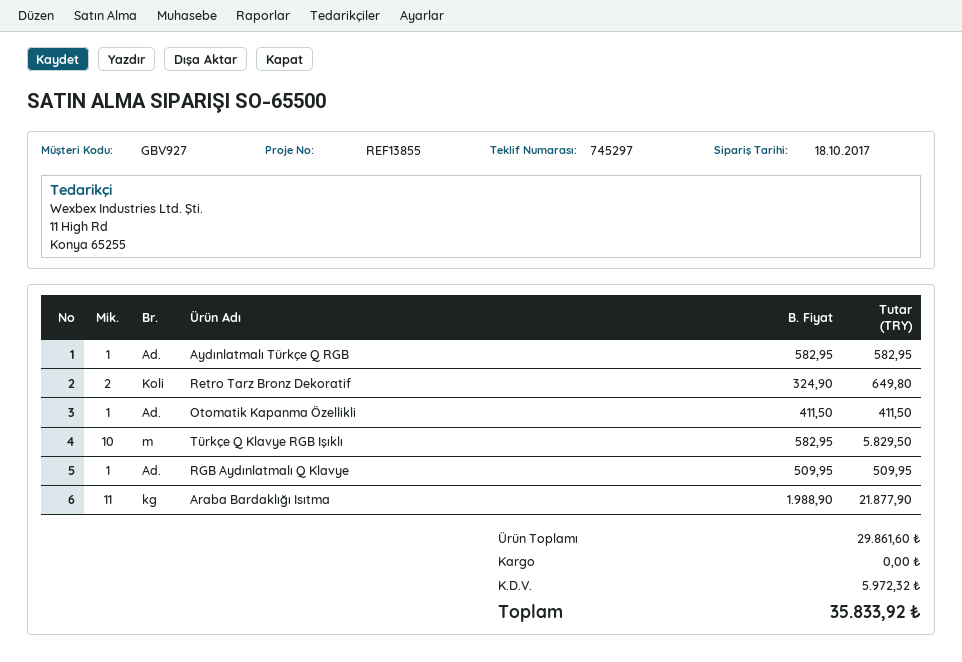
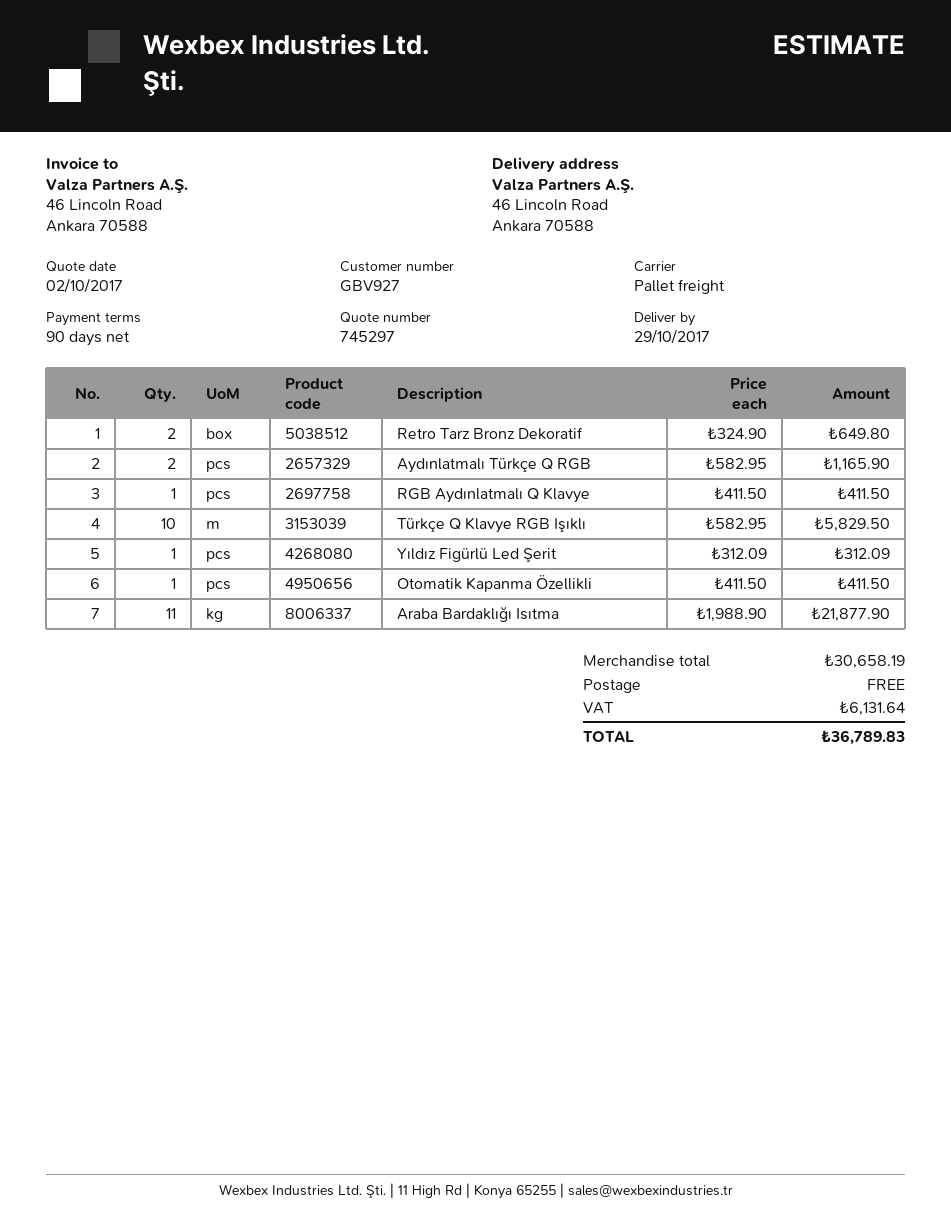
Aydınlatmalı Türkçe Q RGB: 1 x 582.95 = 582.95 -> 2 x 582.95 = 1165.90
RGB Aydınlatmalı Q Klavye: 1 x 509.95 = 509.95 -> 1 x 411.50 = 411.50
Yıldız Figürlü Led Şerit: none -> 1 x 312.09 = 312.09
subtotal: 29861.60 -> 30658.19
tax: 5972.32 -> 6131.64
total: 35833.92 -> 36789.83

